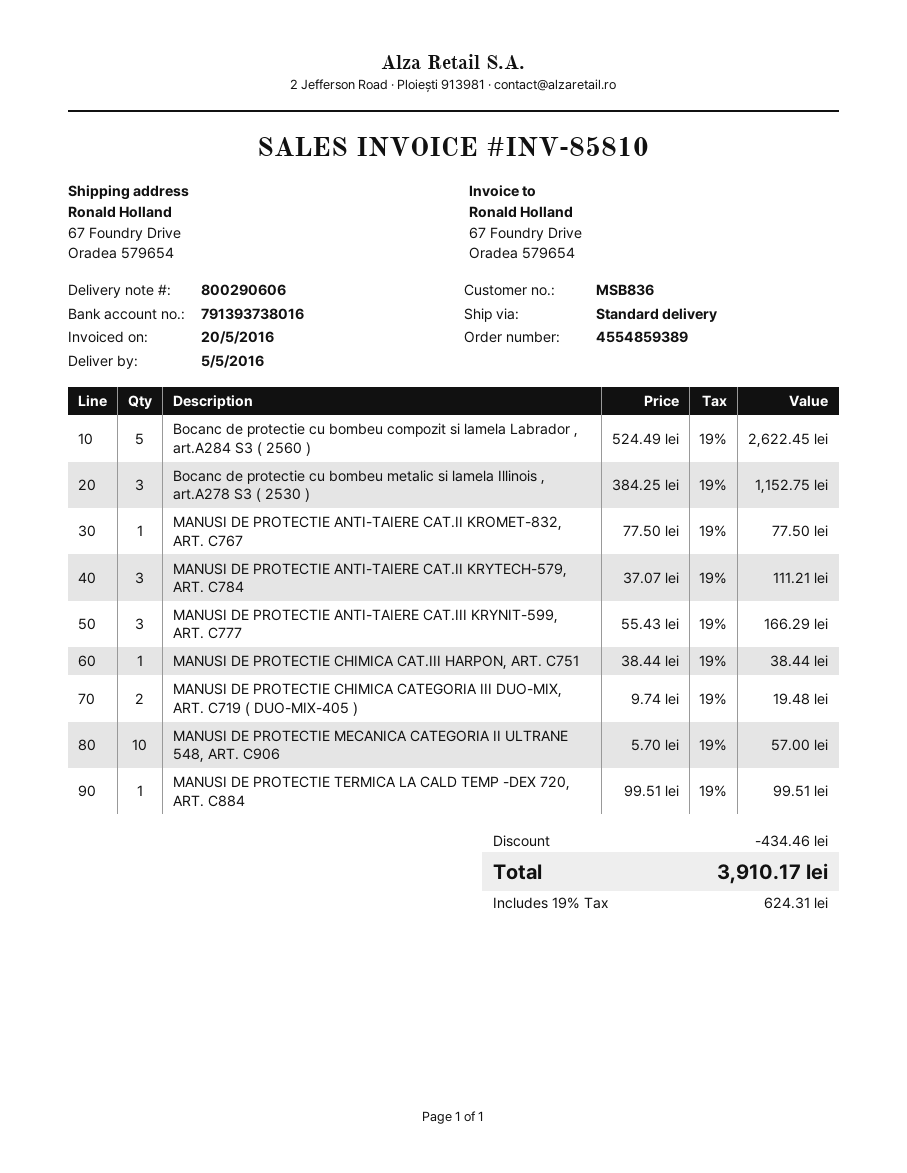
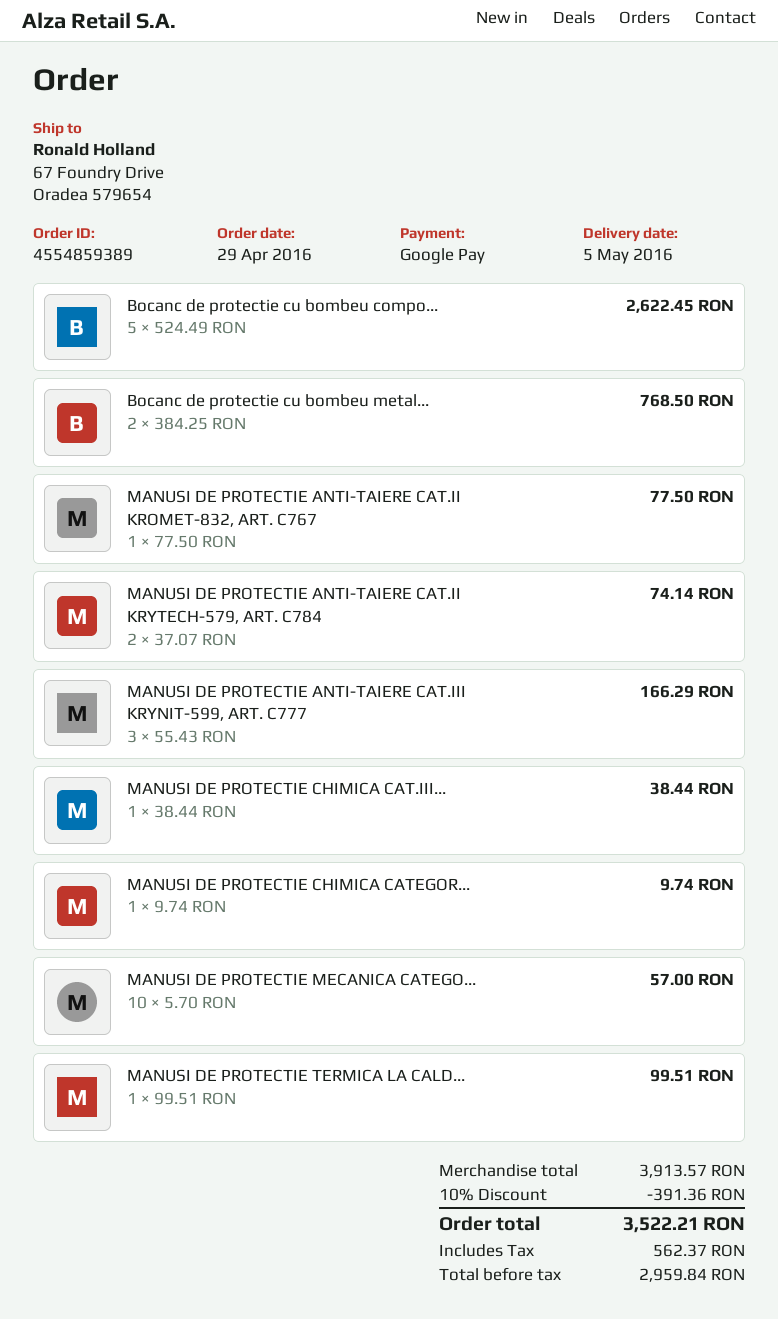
Bocanc de protectie cu bombeu metalic si lamela Illinois , art.A278 S3 ( 2530 ): 3 x 384.25 = 1152.75 -> 2 x 384.25 = 768.50
MANUSI DE PROTECTIE ANTI-TAIERE CAT.II KRYTECH-579, ART. C784: 3 x 37.07 = 111.21 -> 2 x 37.07 = 74.14
MANUSI DE PROTECTIE CHIMICA CATEGORIA III DUO-MIX, ART. C719 ( DUO-MIX-405 ): 2 x 9.74 = 19.48 -> 1 x 9.74 = 9.74
discount: 434.46 -> 391.36
tax: 624.31 -> 562.37
total: 3910.17 -> 3522.21

